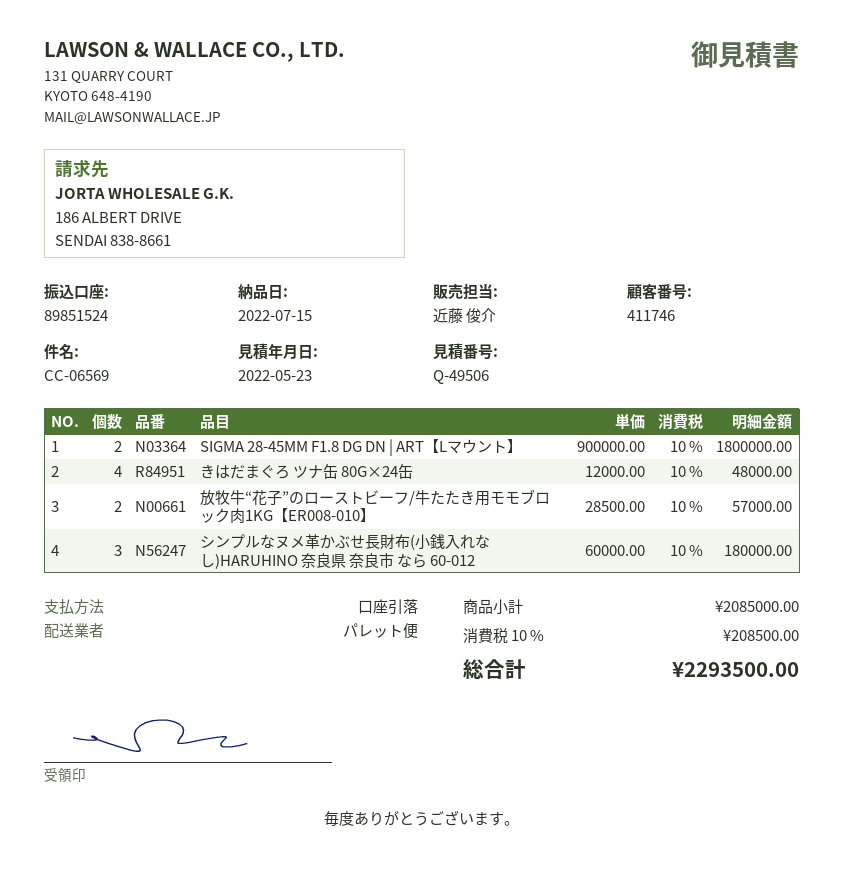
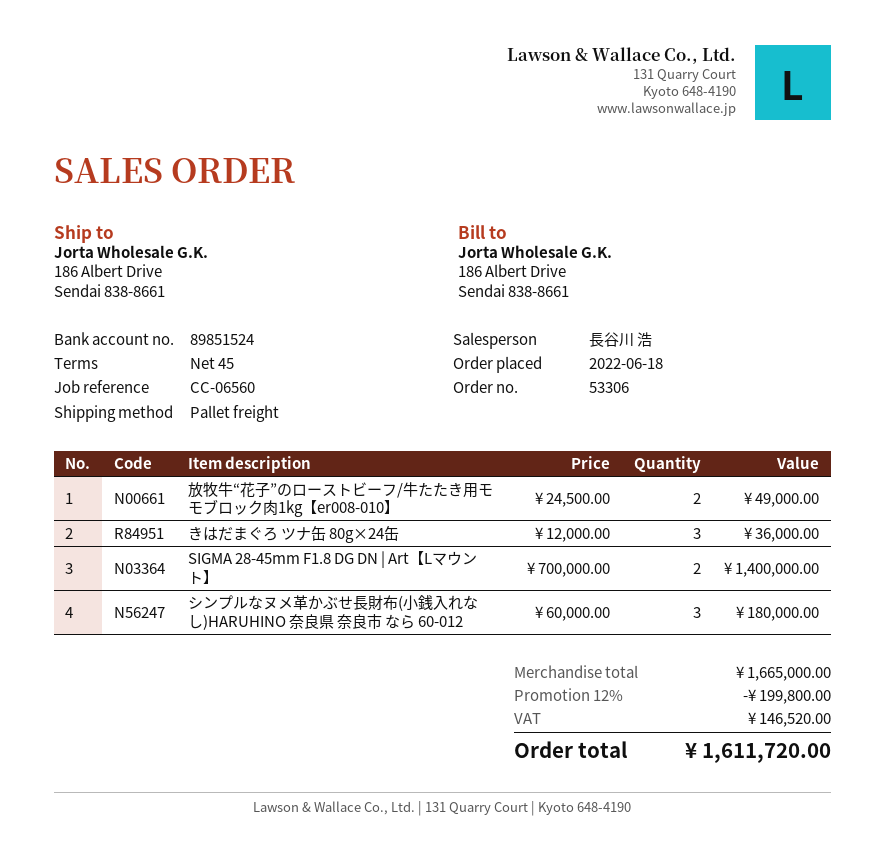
reference: CC-06569 -> CC-06560
sales rep: 近藤 俊介 -> 長谷川 浩
SIGMA 28-45MM F1.8 DG DN | ART【Lマウント】: 2 x 900000.00 = 1800000.00 -> 2 x 700000.00 = 1400000.00
きはだまぐろ ツナ缶 80G×24缶: 4 x 12000.00 = 48000.00 -> 3 x 12000.00 = 36000.00
放牧牛“花子”のローストビーフ/牛たたき用モモブロック肉1KG【ER008-010】: 2 x 28500.00 = 57000.00 -> 2 x 24500.00 = 49000.00
subtotal: 2085000.00 -> 1665000.00
discount: none -> 12% = 199800.00
tax: 208500.00 -> 146520.00
total: 2293500.00 -> 1611720.00

